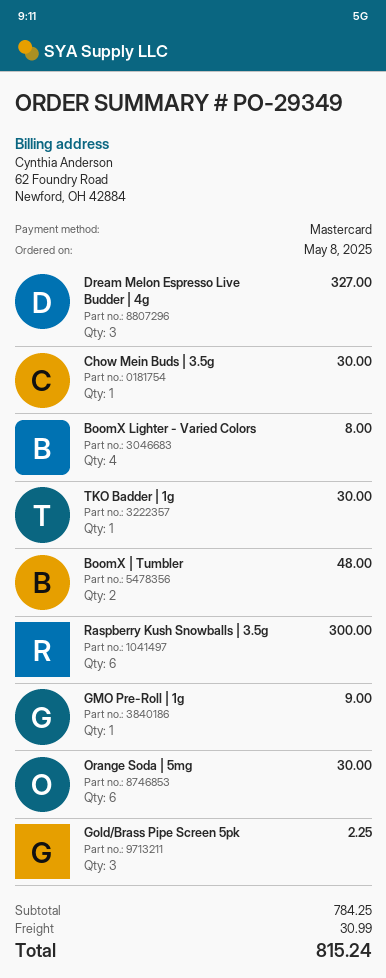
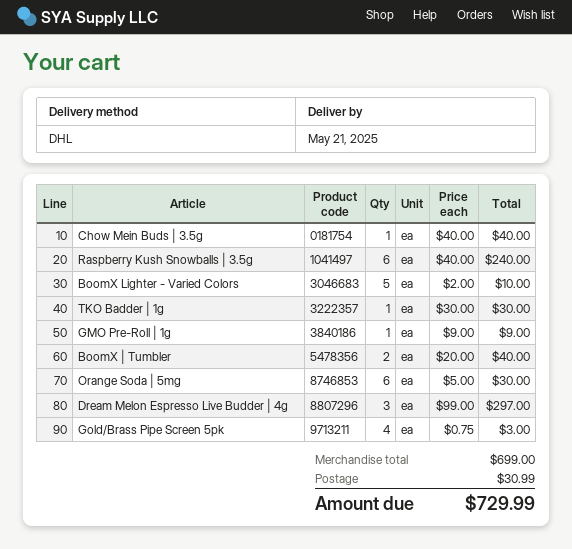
Dream Melon Espresso Live Budder | 4g: 3 for 327.00 -> 3 for 297.00
Chow Mein Buds | 3.5g: 1 for 30.00 -> 1 for 40.00
BoomX Lighter - Varied Colors: 4 for 8.00 -> 5 for 10.00
BoomX | Tumbler: 2 for 48.00 -> 2 for 40.00
Raspberry Kush Snowballs | 3.5g: 6 for 300.00 -> 6 for 240.00
Gold/Brass Pipe Screen 5pk: 3 for 2.25 -> 4 for 3.00
subtotal: 784.25 -> 699.00
total: 815.24 -> 729.99

